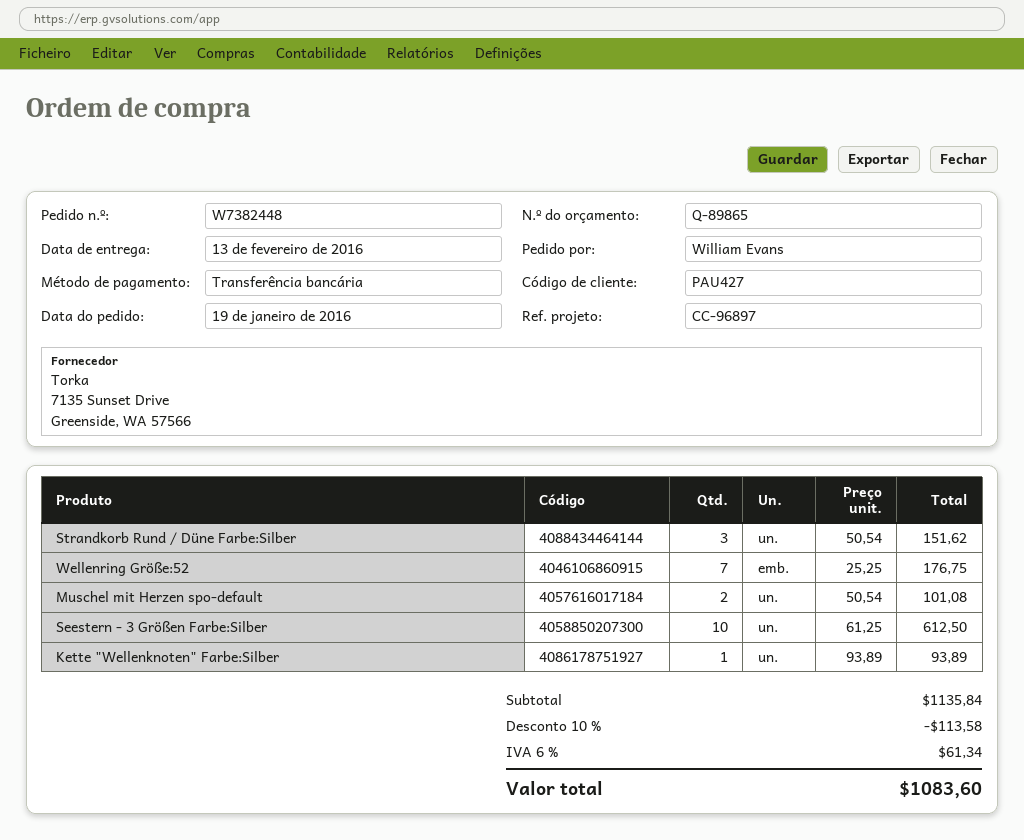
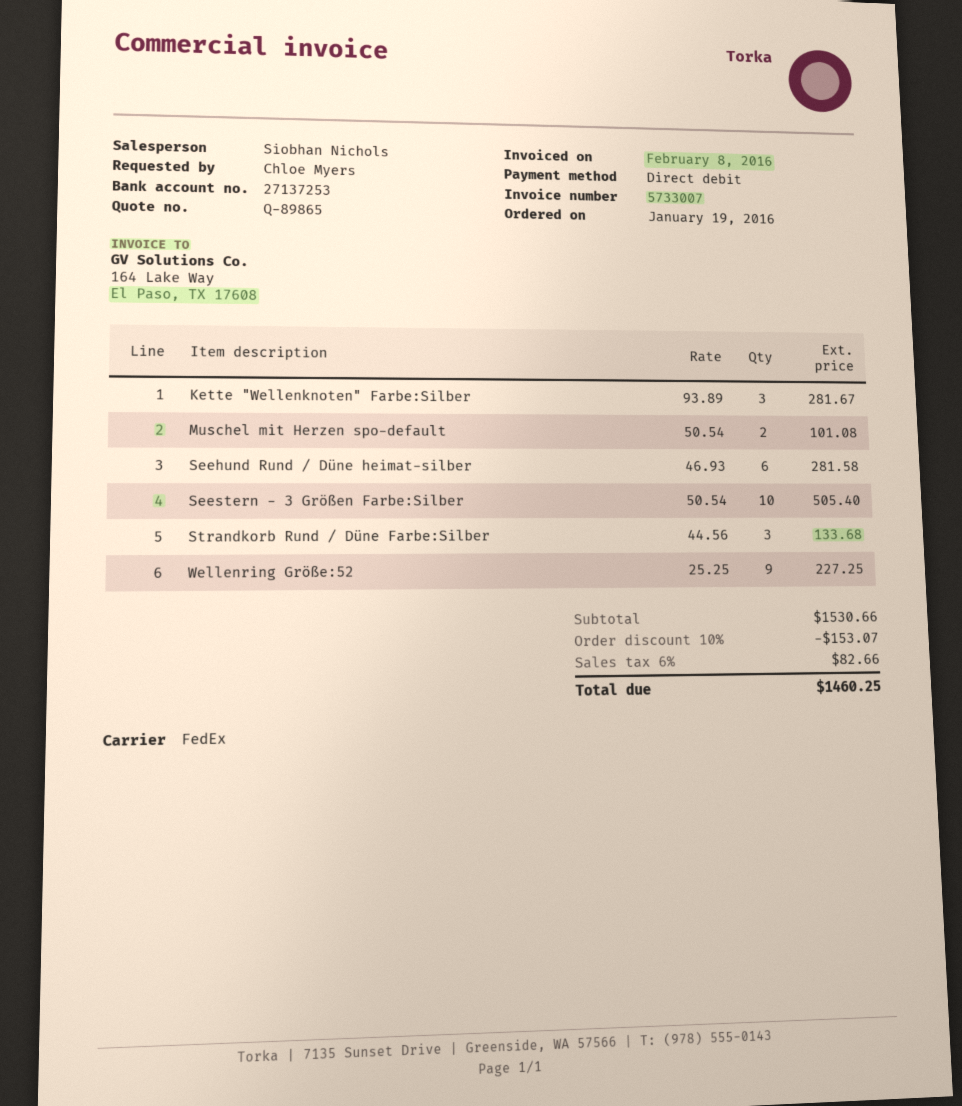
ordered by: William Evans -> Chloe Myers
payment method: bank transfer -> direct debit
Strandkorb Rund / Düne Farbe:Silber: 3 x 50.54 = 151.62 -> 3 x 44.56 = 133.68
Wellenring Größe:52: 7 x 25.25 = 176.75 -> 9 x 25.25 = 227.25
Seestern - 3 Größen Farbe:Silber: 10 x 61.25 = 612.50 -> 10 x 50.54 = 505.40
Kette "Wellenknoten" Farbe:Silber: 1 x 93.89 = 93.89 -> 3 x 93.89 = 281.67
Seehund Rund / Düne heimat-silber: none -> 6 x 46.93 = 281.58
subtotal: 1135.84 -> 1530.66
discount: 10% = 113.58 -> 10% = 153.07
tax: 6% = 61.34 -> 6% = 82.66
total: 1083.60 -> 1460.25

